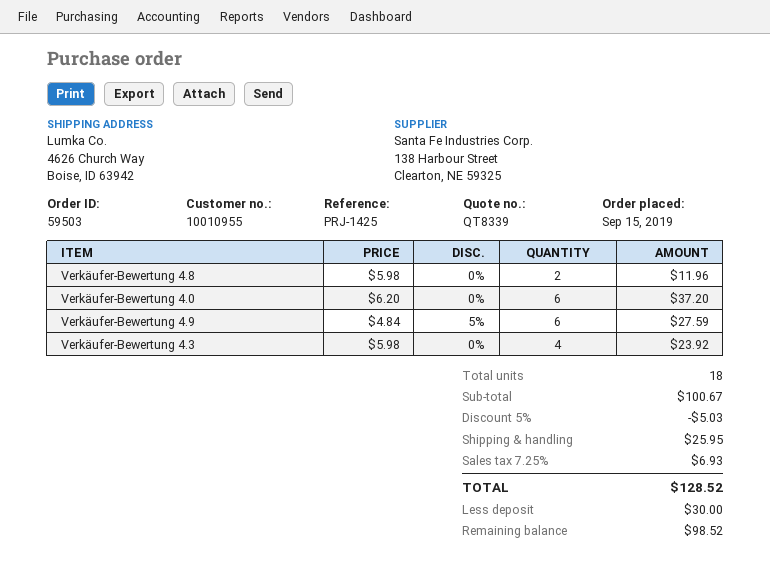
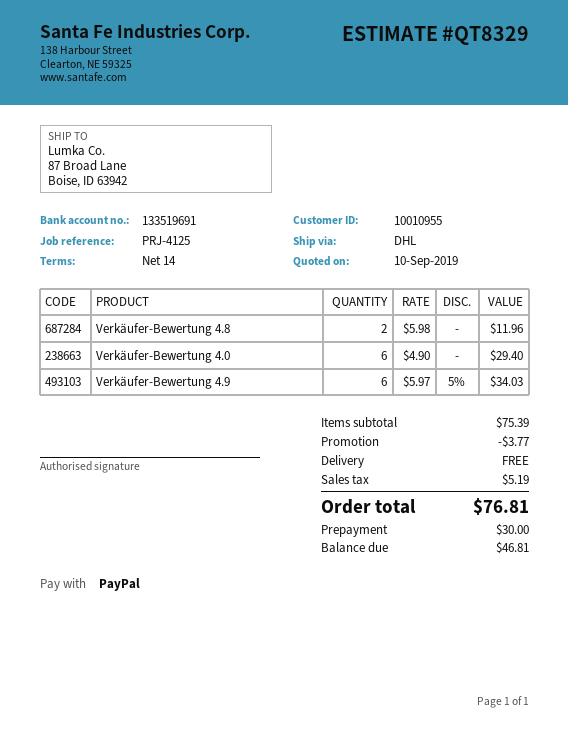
quote number: QT8339 -> QT8329
reference: PRJ-1425 -> PRJ-4125
ship to: 4626 Church Way, Boise, ID 63942 -> 87 Broad Lane, Boise, ID 63942
Verkäufer-Bewertung 4.0: 6 x 6.20 = 37.20 -> 6 x 4.90 = 29.40
Verkäufer-Bewertung 4.9: 6 x 4.84 - 5% = 27.59 -> 6 x 5.97 - 5% = 34.03
Verkäufer-Bewertung 4.3: 4 x 5.98 = 23.92 -> none
subtotal: 100.67 -> 75.39
discount: 5.03 -> 3.77
shipping: 25.95 -> 0.00
tax: 6.93 -> 5.19
total: 128.52 -> 76.81
balance: 98.52 -> 46.81

